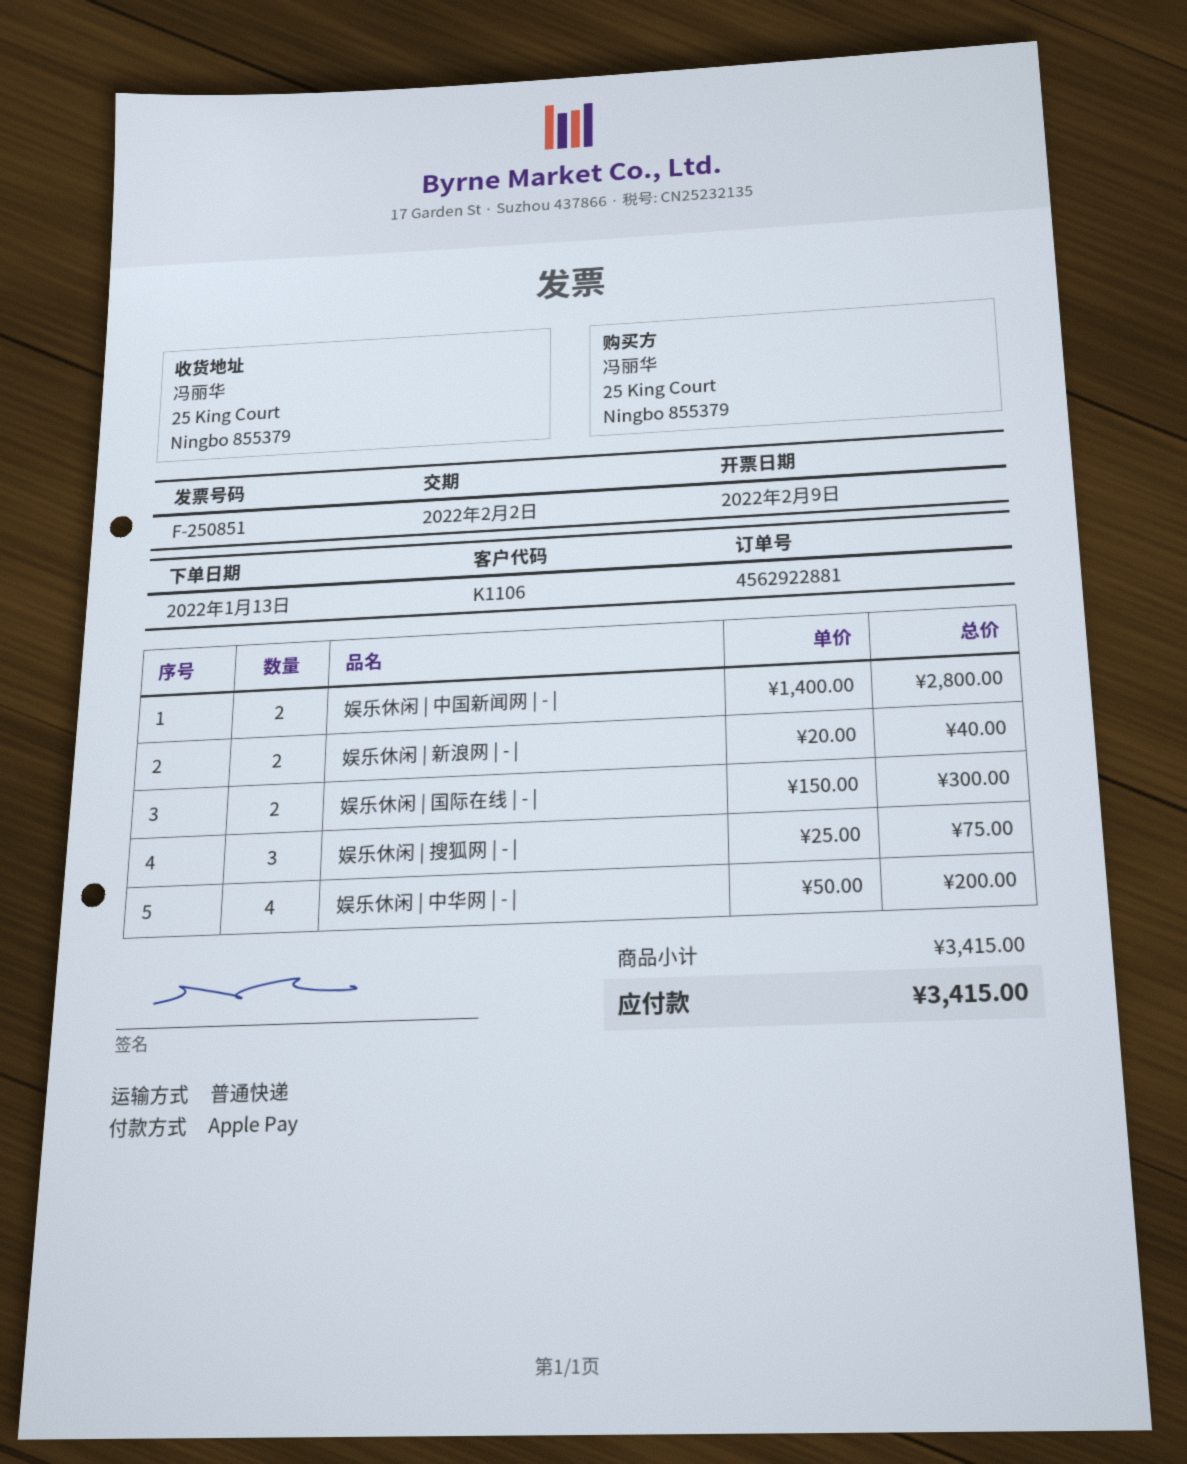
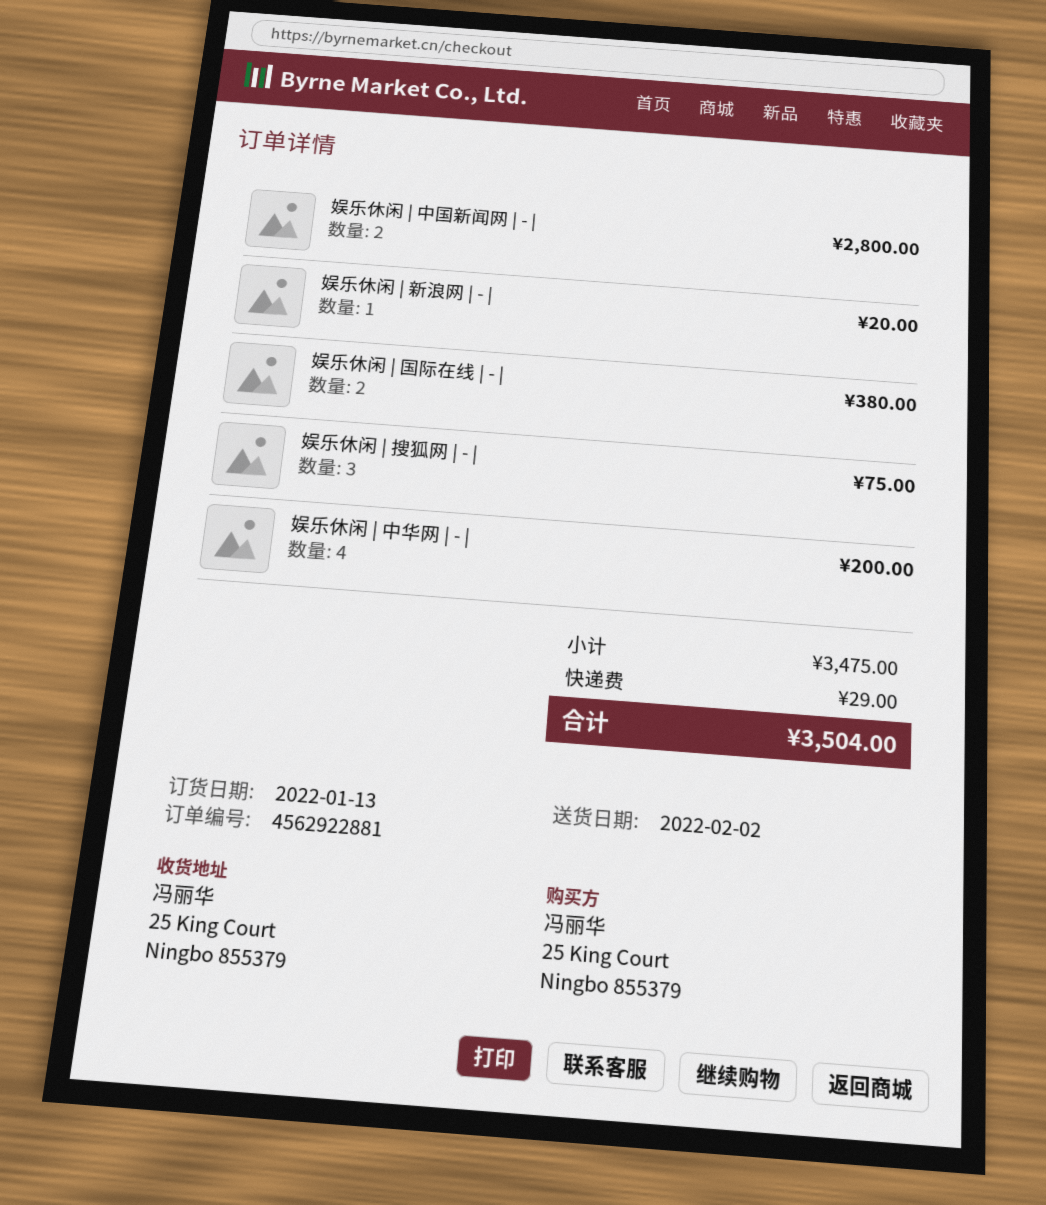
娱乐休闲 | 新浪网 | - |: 2 for 40.00 -> 1 for 20.00
娱乐休闲 | 国际在线 | - |: 2 for 300.00 -> 2 for 380.00
subtotal: 3415.00 -> 3475.00
shipping: none -> 29.00
total: 3415.00 -> 3504.00

